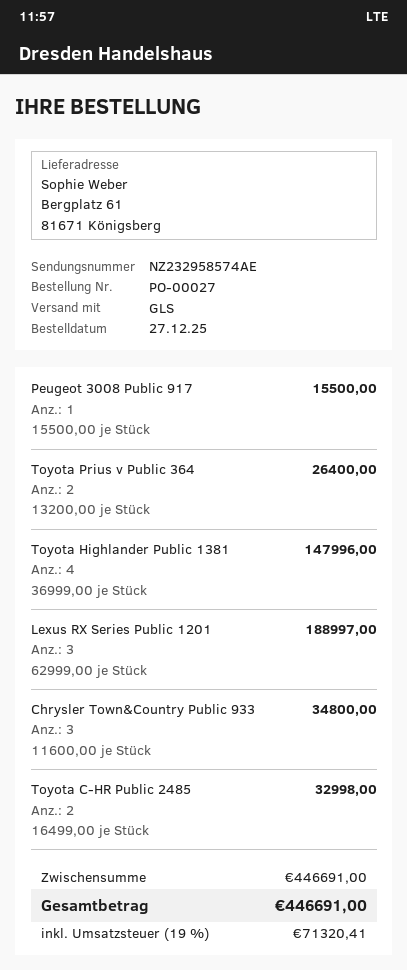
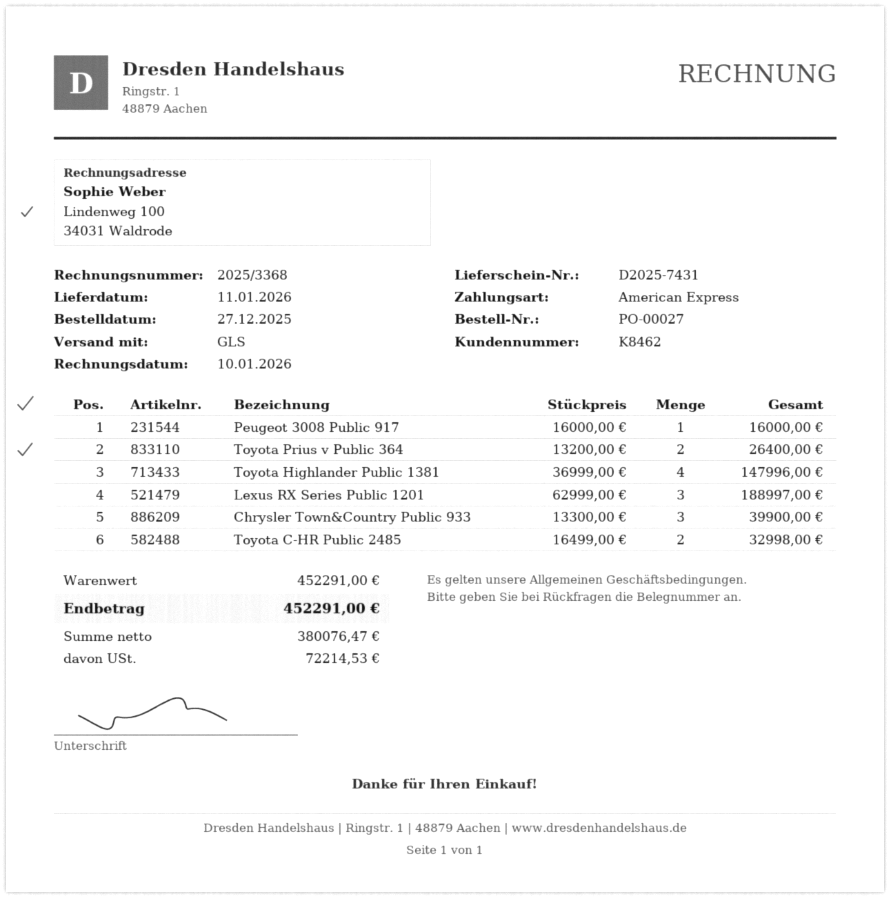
Peugeot 3008 Public 917: 1 x 15500.00 = 15500.00 -> 1 x 16000.00 = 16000.00
Chrysler Town&Country Public 933: 3 x 11600.00 = 34800.00 -> 3 x 13300.00 = 39900.00
subtotal: 446691.00 -> 452291.00
tax: 71320.41 -> 72214.53
total: 446691.00 -> 452291.00

